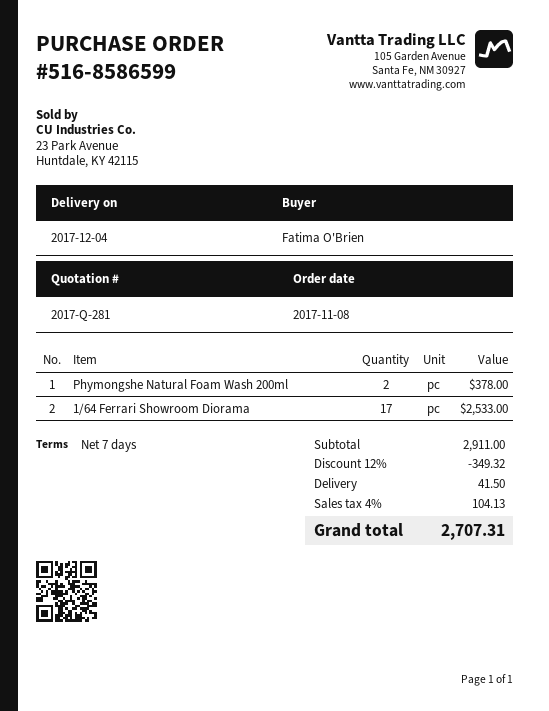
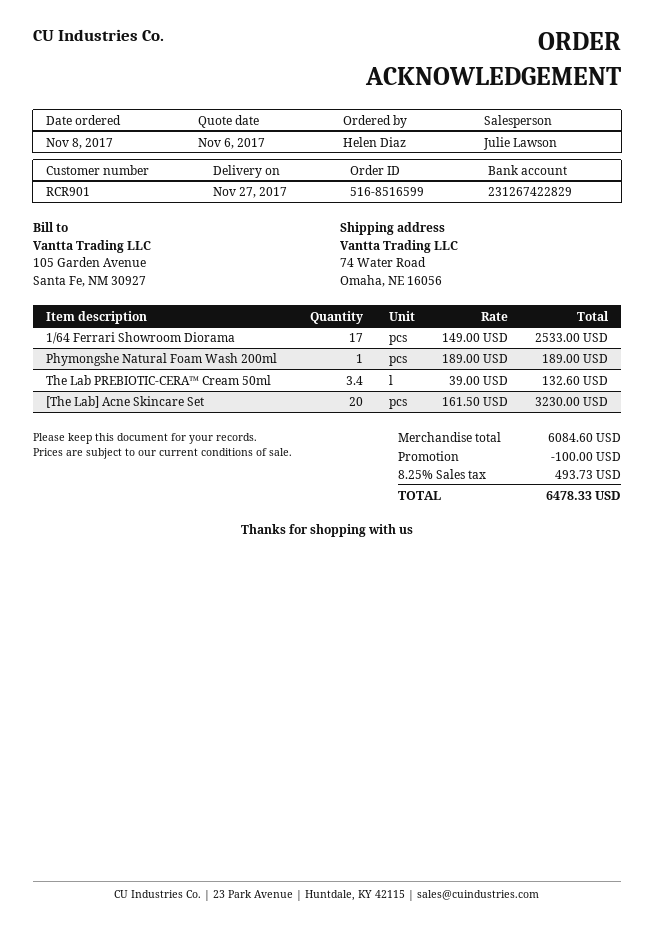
order number: 516-8586599 -> 516-8516599
delivery date: 2017-12-04 -> 2017-11-27
ordered by: Fatima O'Brien -> Helen Diaz
Phymongshe Natural Foam Wash 200ml: 2 for 378.00 -> 1 for 189.00
The Lab PREBIOTIC-CERA™ Cream 50ml: none -> 3.4 for 132.60
[The Lab] Acne Skincare Set: none -> 20 for 3230.00
subtotal: 2911.00 -> 6084.60
discount: 349.32 -> 100.00
shipping: 41.50 -> none
tax: 4% = 104.13 -> 8.25% = 493.73
total: 2707.31 -> 6478.33

